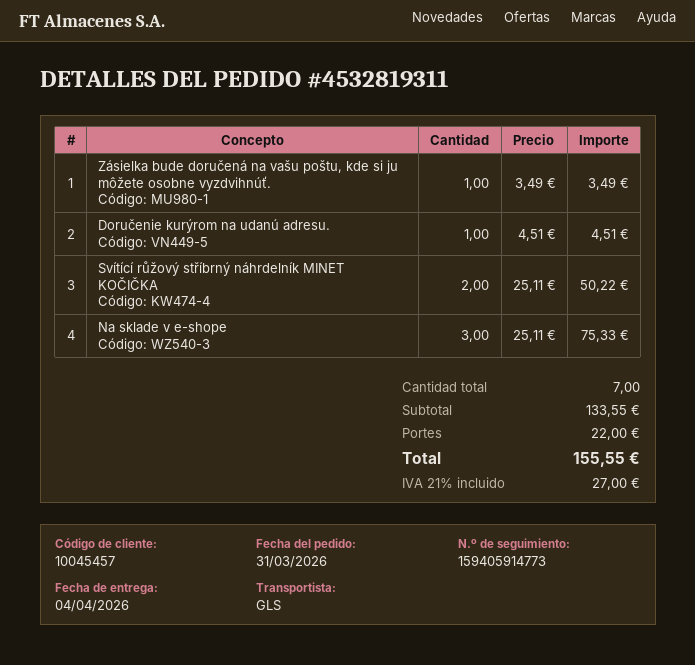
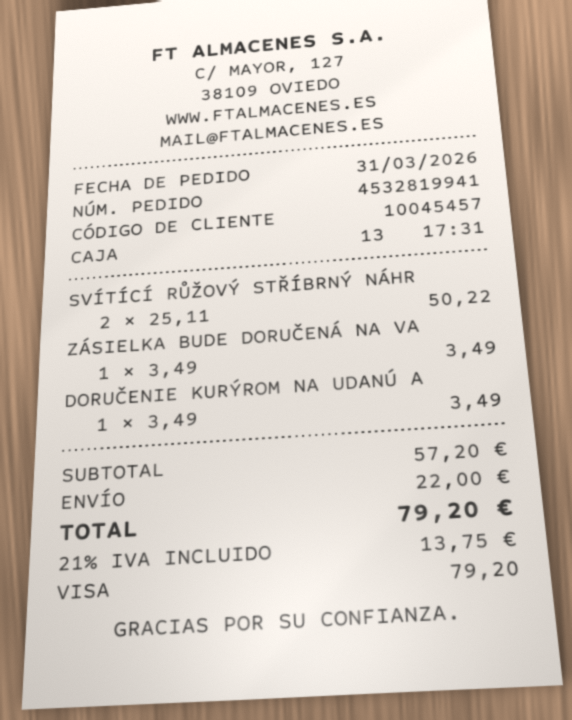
order number: 4532819311 -> 4532819941
Doručenie kurýrom na udanú adresu.: 1 x 4.51 = 4.51 -> 1 x 3.49 = 3.49
Na sklade v e-shope: 3 x 25.11 = 75.33 -> none
subtotal: 133.55 -> 57.20
tax: 21% = 27.00 -> 21% = 13.75
total: 155.55 -> 79.20

